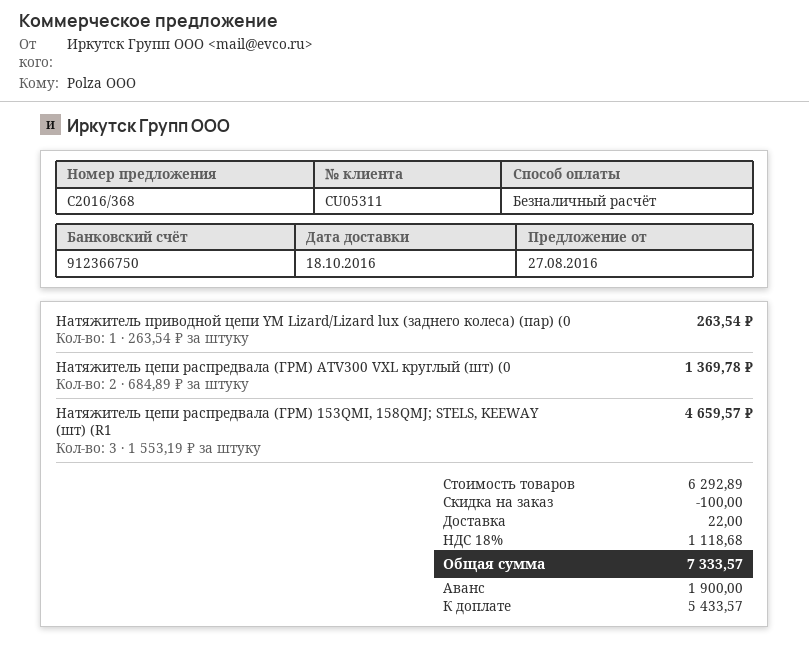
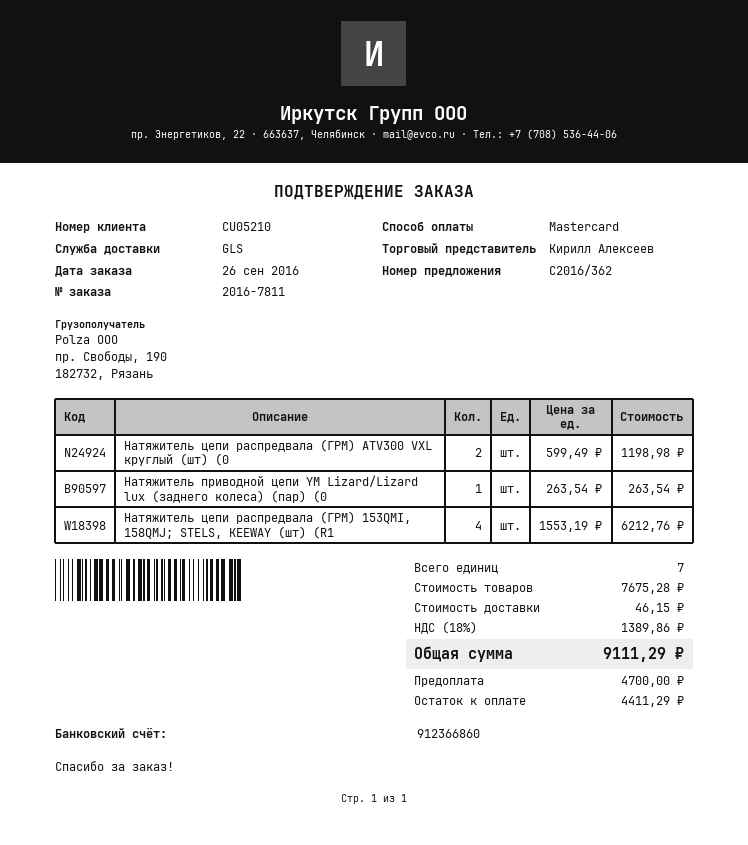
quote number: C2016/368 -> C2016/362
customer number: CU05311 -> CU05210
payment method: bank transfer -> Mastercard
bank account: 912366750 -> 912366860
Натяжитель цепи распредвала (ГРМ) ATV300 VXL круглый (шт) (0: 2 x 684.89 = 1369.78 -> 2 x 599.49 = 1198.98
Натяжитель цепи распредвала (ГРМ) 153QMI, 158QMJ; STELS, KEEWAY (шт) (R1: 3 x 1553.19 = 4659.57 -> 4 x 1553.19 = 6212.76
subtotal: 6292.89 -> 7675.28
discount: 100.00 -> none
shipping: 22.00 -> 46.15
tax: 18% = 1118.68 -> 18% = 1389.86
total: 7333.57 -> 9111.29
deposit: 1900.00 -> 4700.00
balance: 5433.57 -> 4411.29

